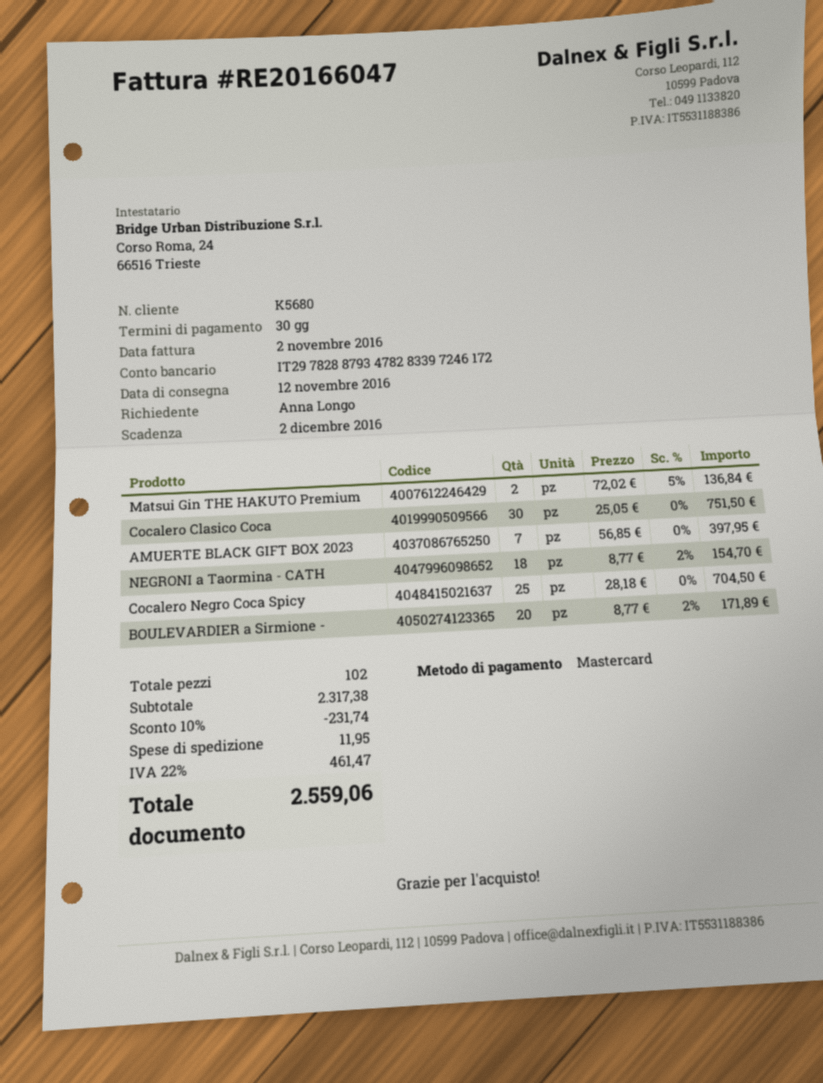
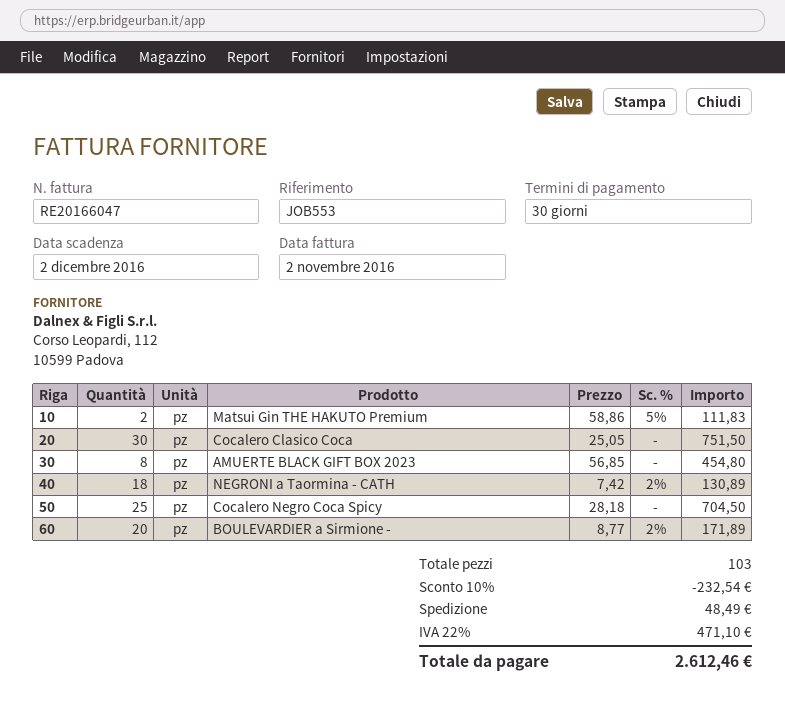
Matsui Gin THE HAKUTO Premium: 2 x 72.02 - 5% = 136.84 -> 2 x 58.86 - 5% = 111.83
AMUERTE BLACK GIFT BOX 2023: 7 x 56.85 = 397.95 -> 8 x 56.85 = 454.80
NEGRONI a Taormina - CATH: 18 x 8.77 - 2% = 154.70 -> 18 x 7.42 - 2% = 130.89
total quantity: 102 -> 103
discount: 10% = 231.74 -> 10% = 232.54
shipping: 11.95 -> 48.49
tax: 22% = 461.47 -> 22% = 471.10
total: 2559.06 -> 2612.46

